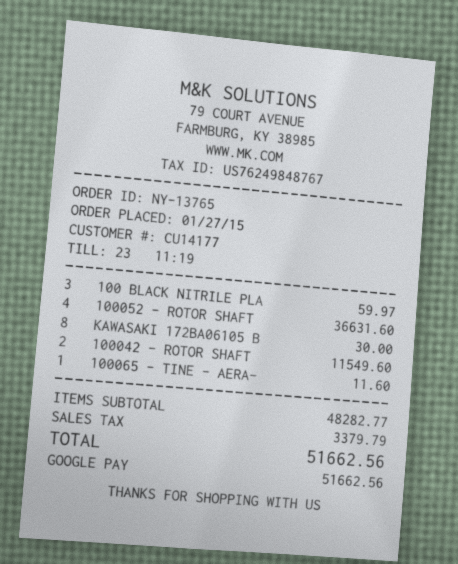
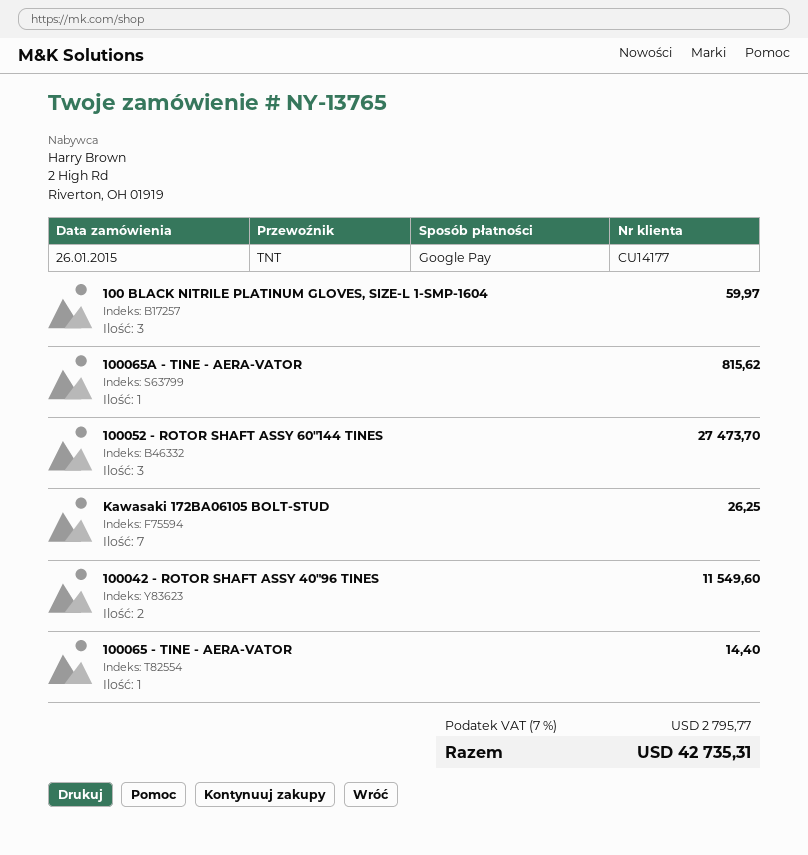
order date: 2015-01-27 -> 2015-01-26
100052 - ROTOR SHAFT: 4 for 36631.60 -> 3 for 27473.70
KAWASAKI 172BA06105 B: 8 for 30.00 -> 7 for 26.25
100065 - TINE - AERA-: 1 for 11.60 -> 1 for 14.40
100065A - TINE - AERA-VATOR: none -> 1 for 815.62
tax: 3379.79 -> 2795.77
total: 51662.56 -> 42735.31

